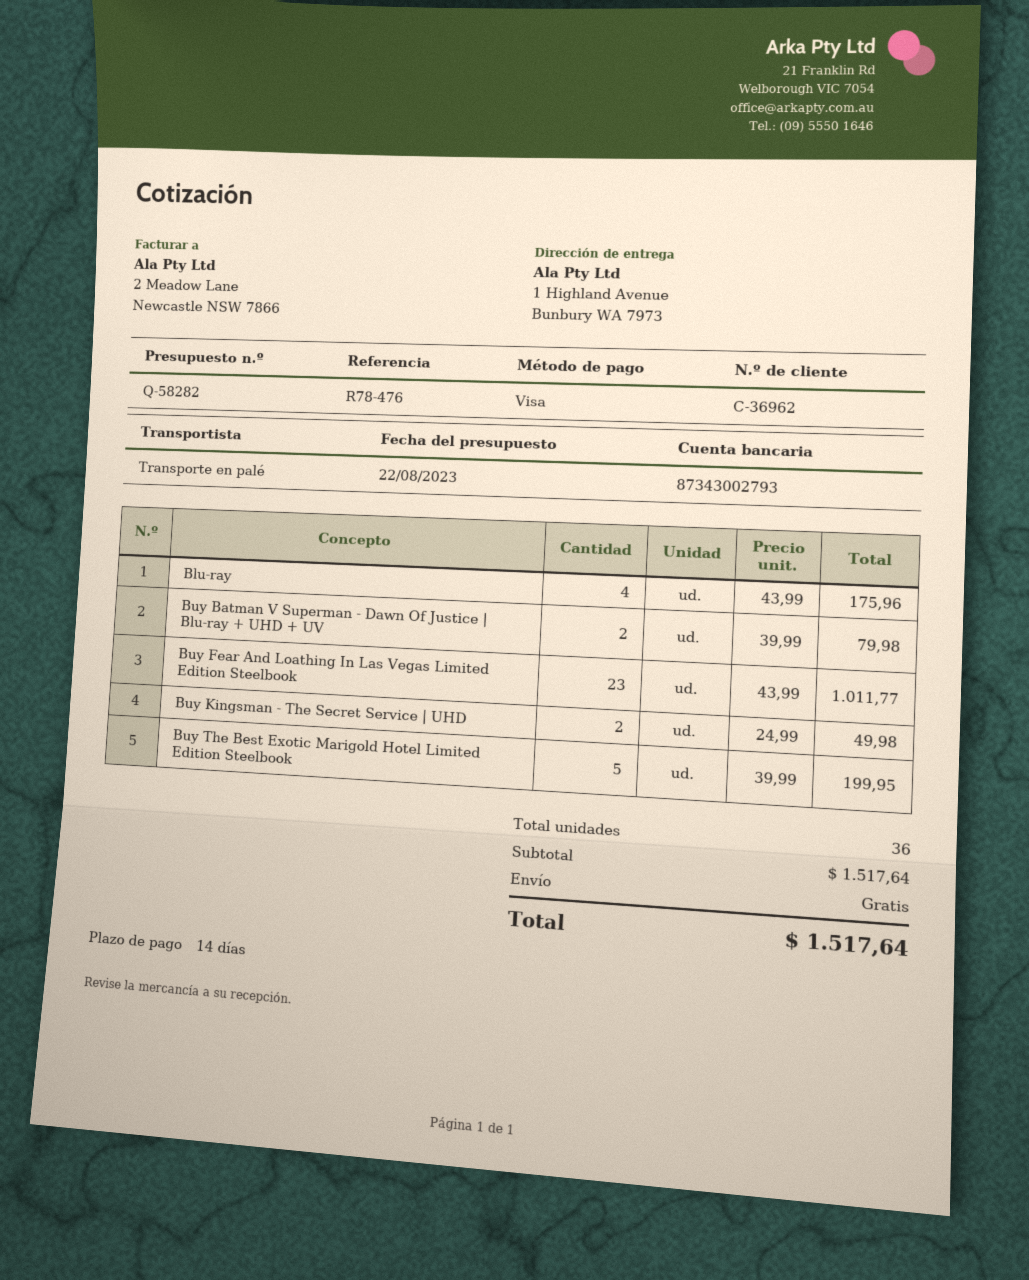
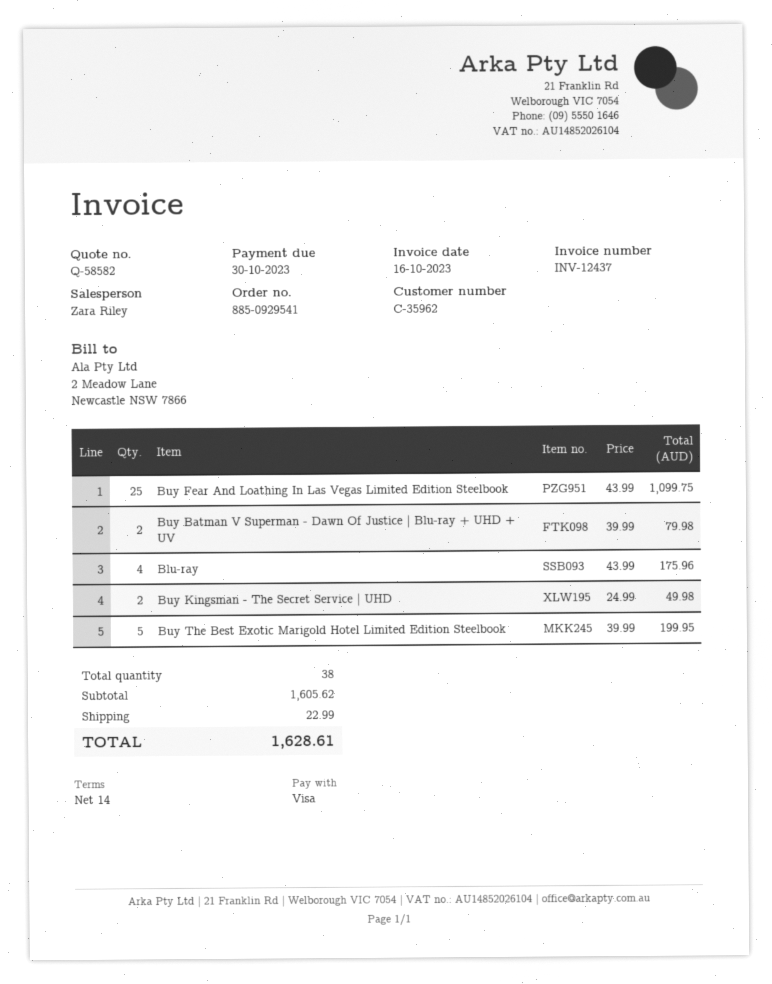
quote number: Q-58282 -> Q-58582
customer number: C-36962 -> C-35962
Buy Fear And Loathing In Las Vegas Limited Edition Steelbook: 23 x 43.99 = 1011.77 -> 25 x 43.99 = 1099.75
total quantity: 36 -> 38
subtotal: 1517.64 -> 1605.62
shipping: 0.00 -> 22.99
total: 1517.64 -> 1628.61

